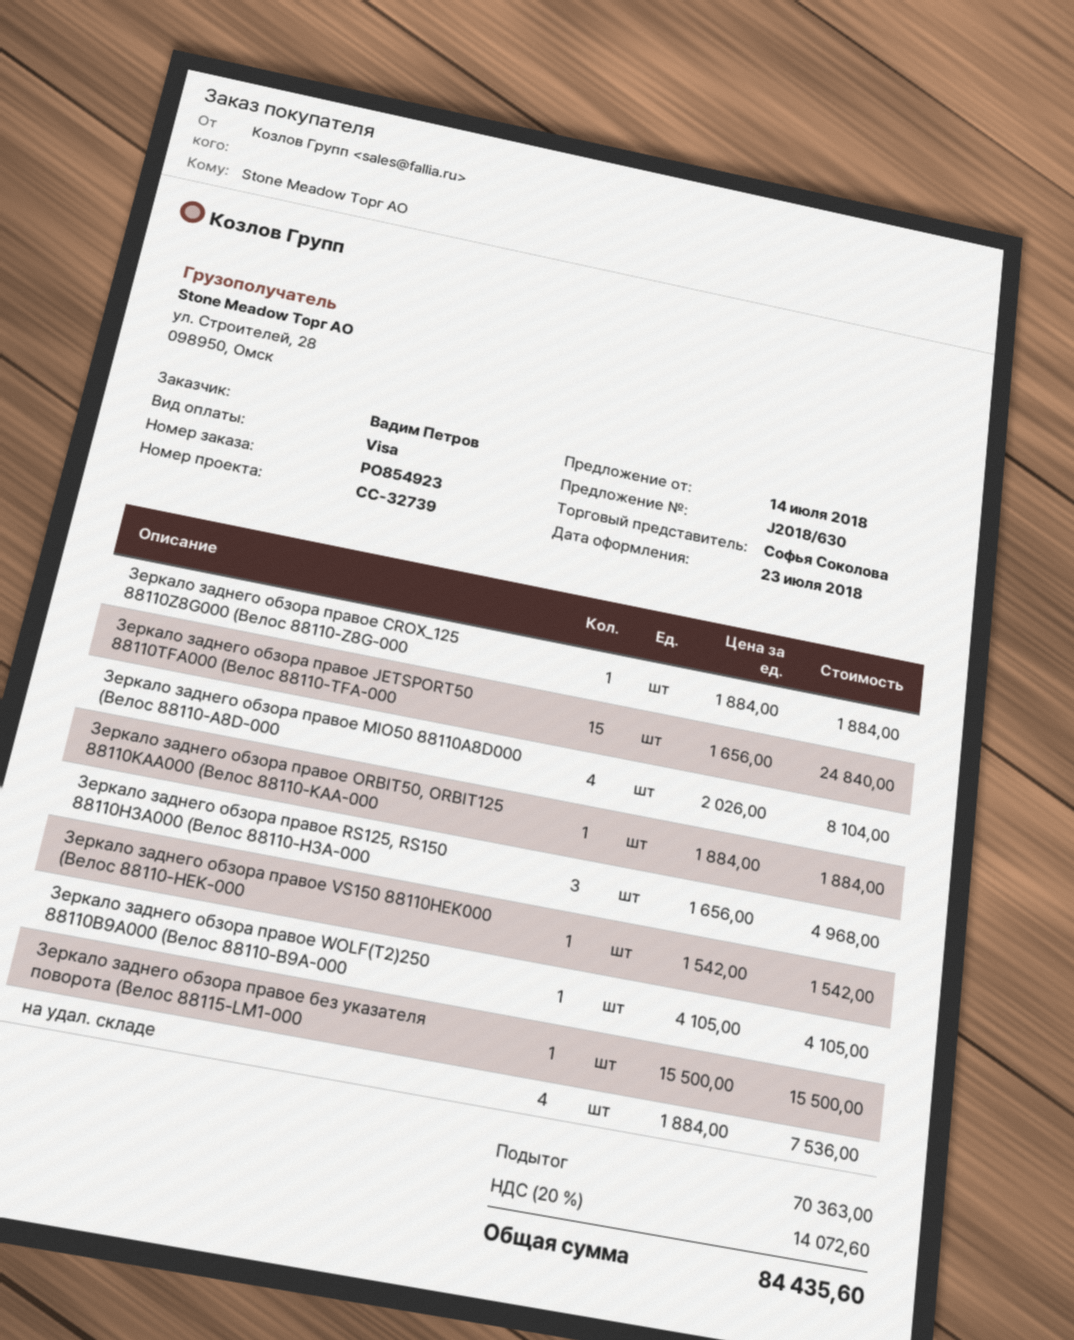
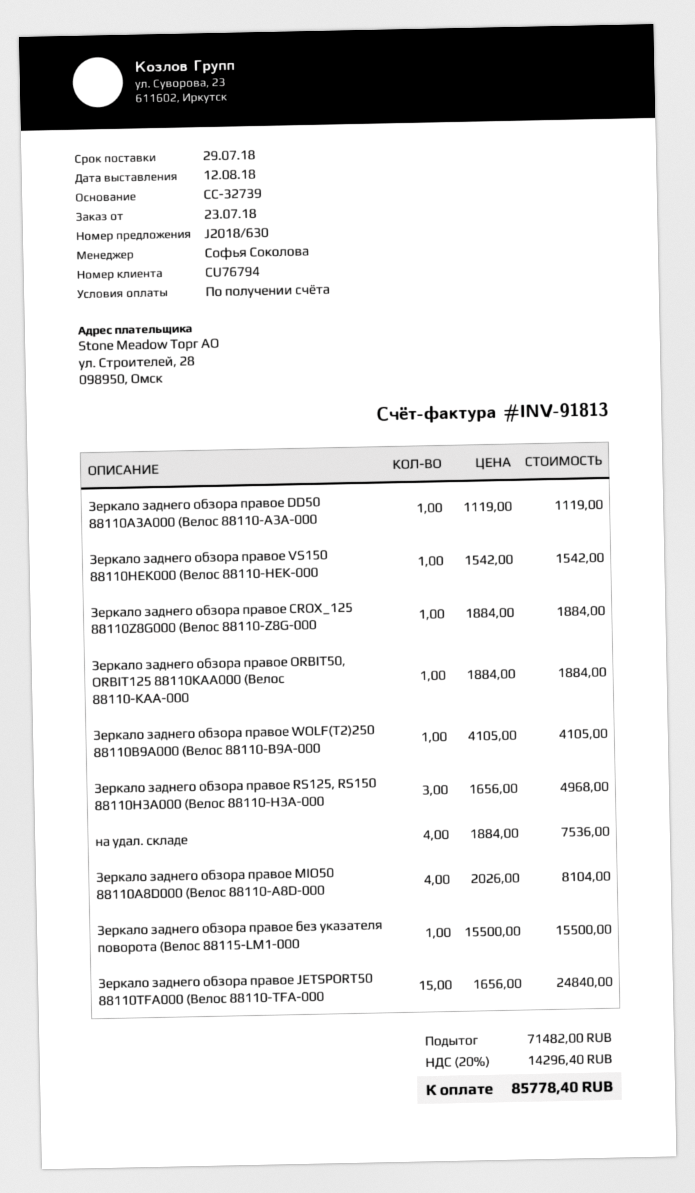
Зеркало заднего обзора правое DD50 88110A3A000 (Велос 88110-A3A-000: none -> 1 x 1119.00 = 1119.00
subtotal: 70363.00 -> 71482.00
tax: 20% = 14072.60 -> 20% = 14296.40
total: 84435.60 -> 85778.40

